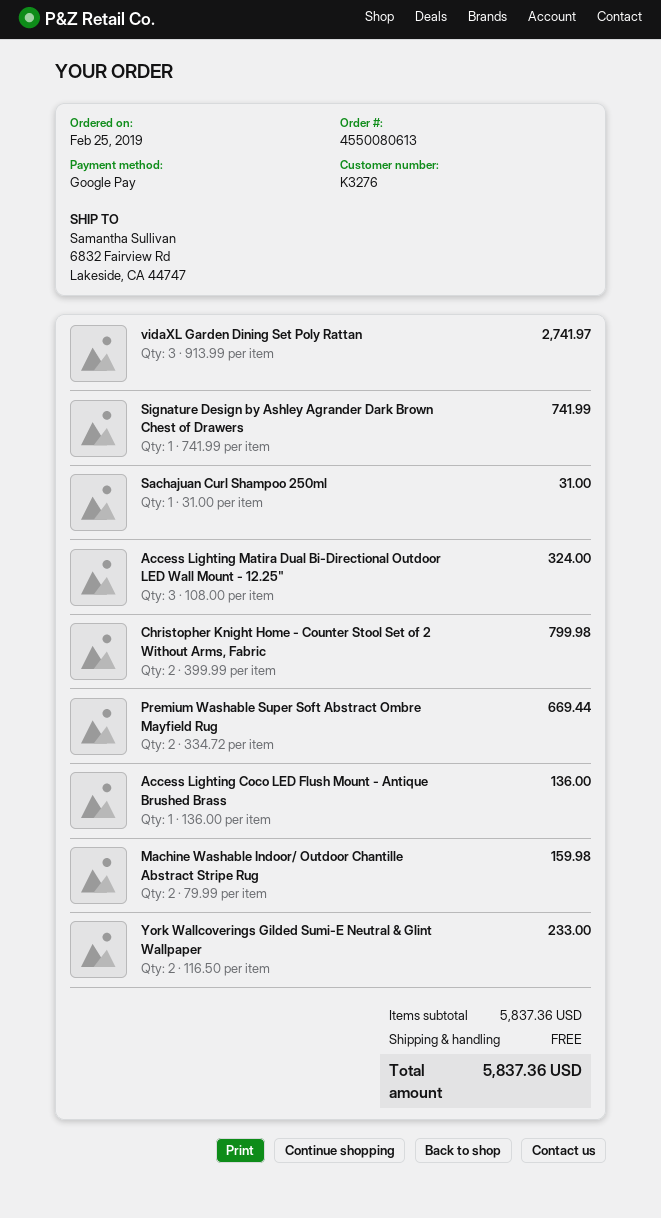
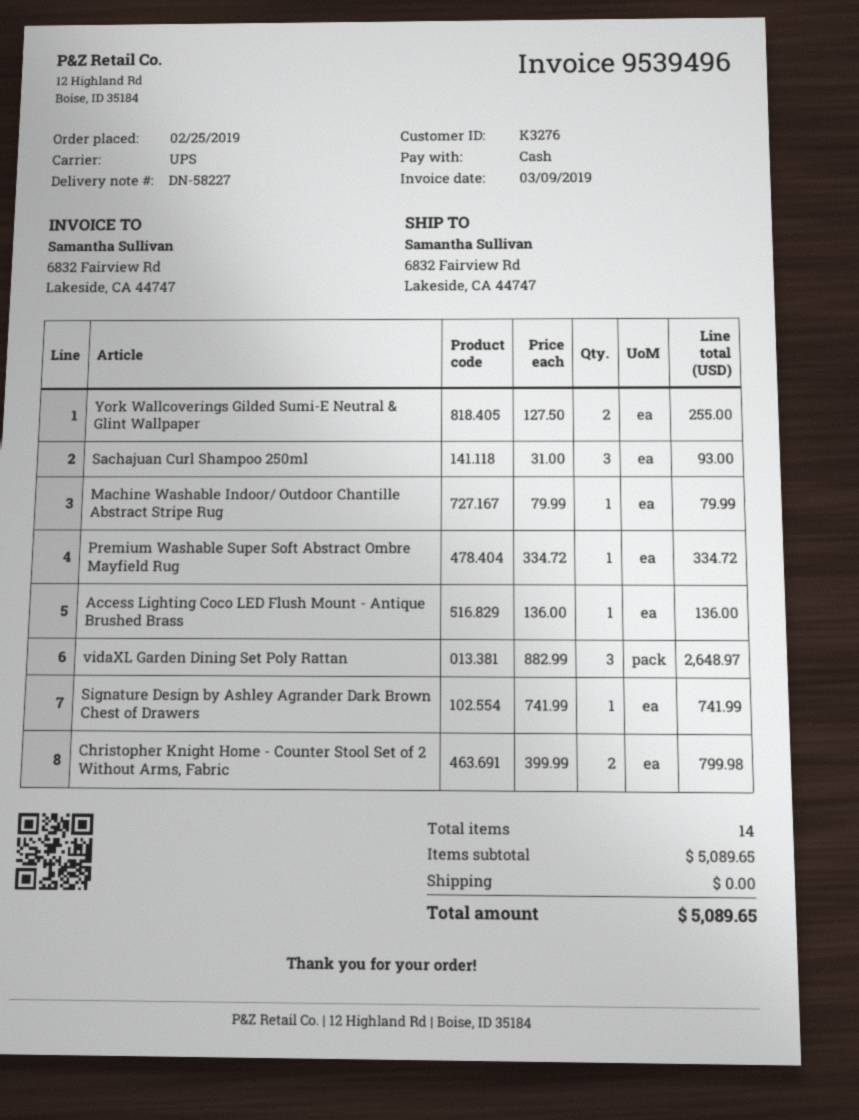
payment method: Google Pay -> cash
vidaXL Garden Dining Set Poly Rattan: 3 x 913.99 = 2741.97 -> 3 x 882.99 = 2648.97
Sachajuan Curl Shampoo 250ml: 1 x 31.00 = 31.00 -> 3 x 31.00 = 93.00
Access Lighting Matira Dual Bi-Directional Outdoor LED Wall Mount - 12.25": 3 x 108.00 = 324.00 -> none
Premium Washable Super Soft Abstract Ombre Mayfield Rug: 2 x 334.72 = 669.44 -> 1 x 334.72 = 334.72
Machine Washable Indoor/ Outdoor Chantille Abstract Stripe Rug: 2 x 79.99 = 159.98 -> 1 x 79.99 = 79.99
York Wallcoverings Gilded Sumi-E Neutral & Glint Wallpaper: 2 x 116.50 = 233.00 -> 2 x 127.50 = 255.00
subtotal: 5837.36 -> 5089.65
total: 5837.36 -> 5089.65

